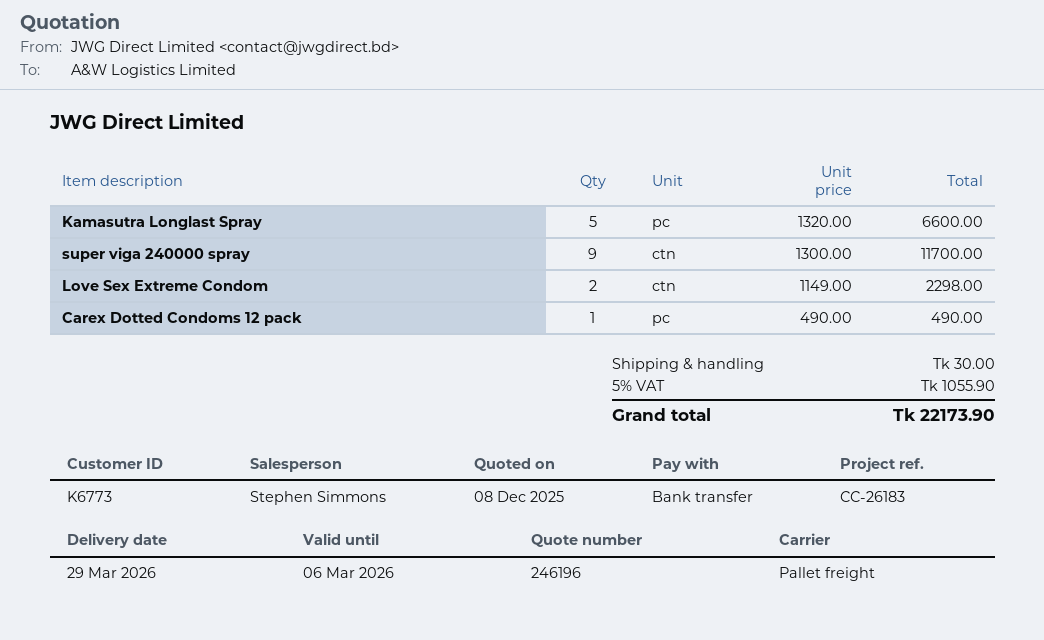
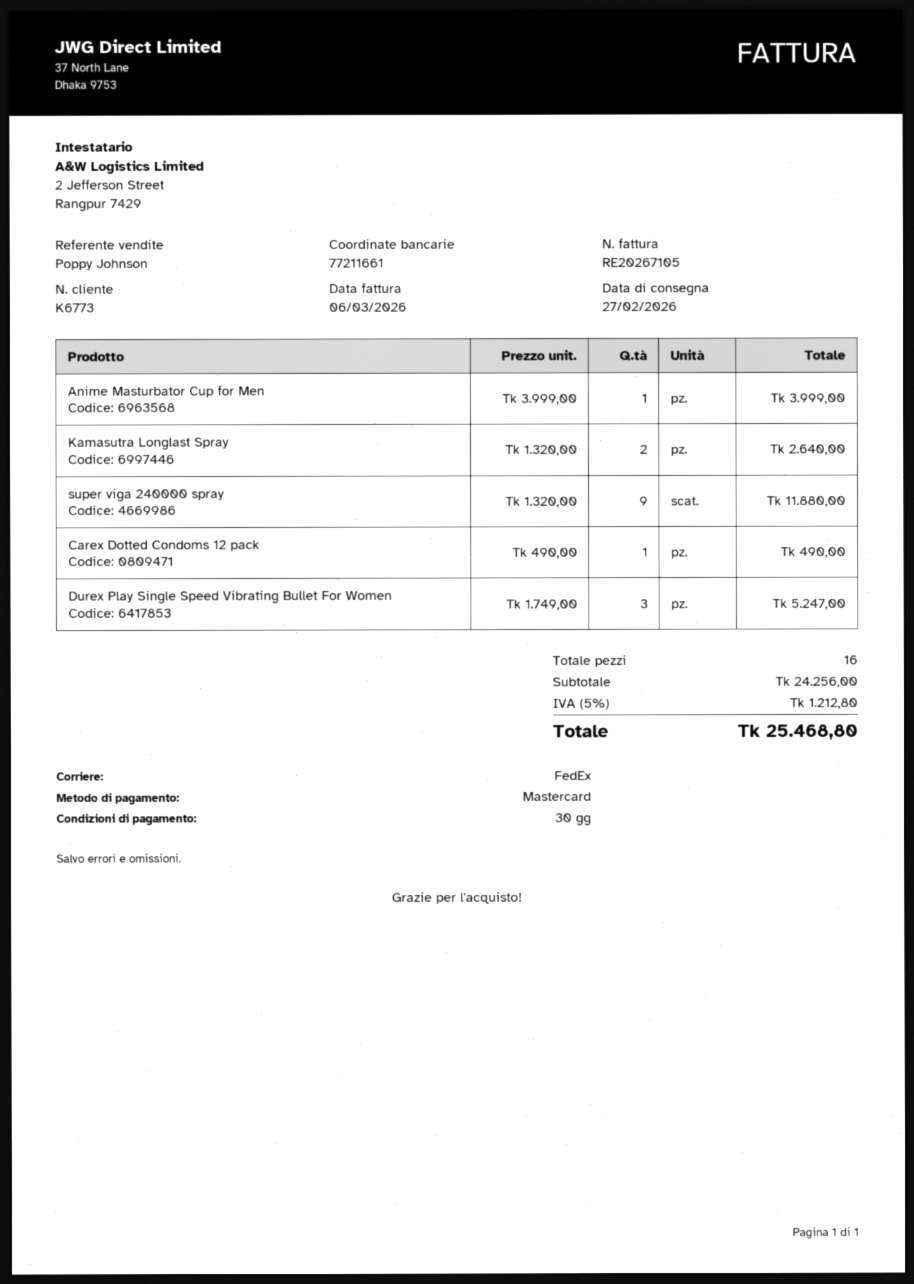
delivery date: 2026-03-29 -> 2026-02-27
sales rep: Stephen Simmons -> Poppy Johnson
payment method: bank transfer -> Mastercard
shipping method: pallet freight -> FedEx
Kamasutra Longlast Spray: 5 x 1320.00 = 6600.00 -> 2 x 1320.00 = 2640.00
super viga 240000 spray: 9 x 1300.00 = 11700.00 -> 9 x 1320.00 = 11880.00
Love Sex Extreme Condom: 2 x 1149.00 = 2298.00 -> none
Anime Masturbator Cup for Men: none -> 1 x 3999.00 = 3999.00
Durex Play Single Speed Vibrating Bullet For Women: none -> 3 x 1749.00 = 5247.00
shipping: 30.00 -> none
tax: 5% = 1055.90 -> 5% = 1212.80
total: 22173.90 -> 25468.80

